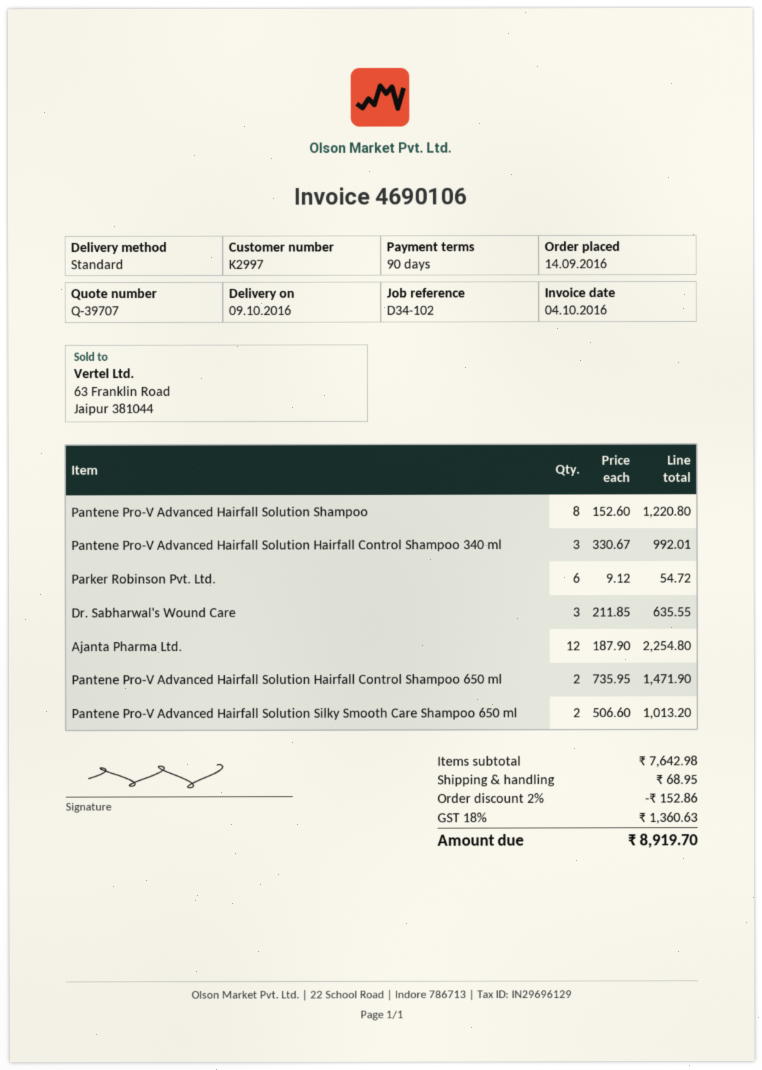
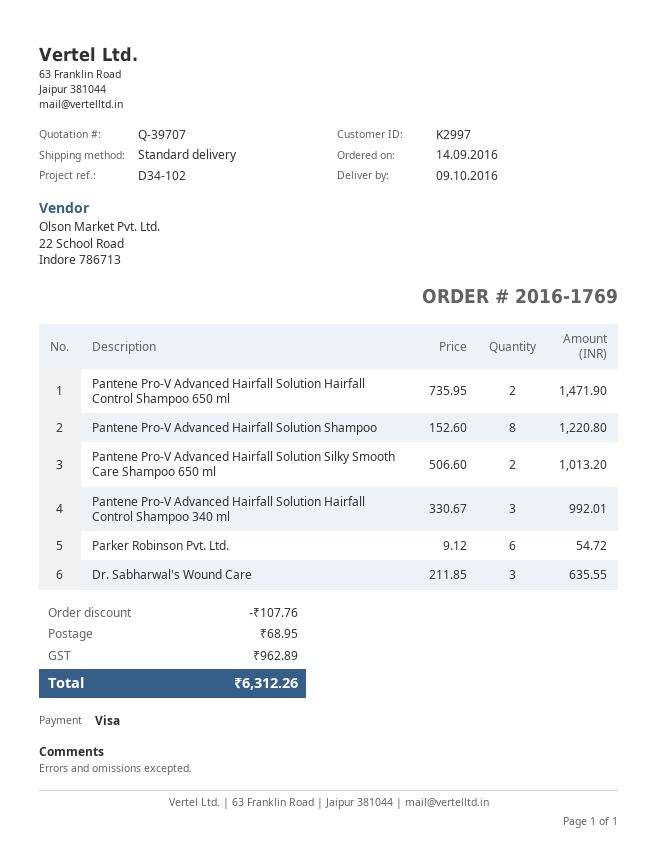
Ajanta Pharma Ltd.: 12 x 187.90 = 2254.80 -> none
discount: 152.86 -> 107.76
tax: 1360.63 -> 962.89
total: 8919.70 -> 6312.26

